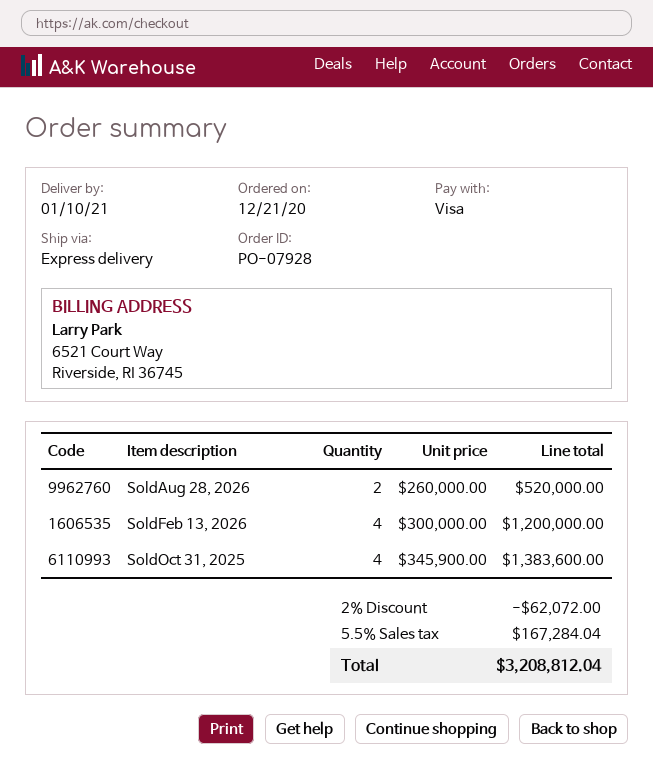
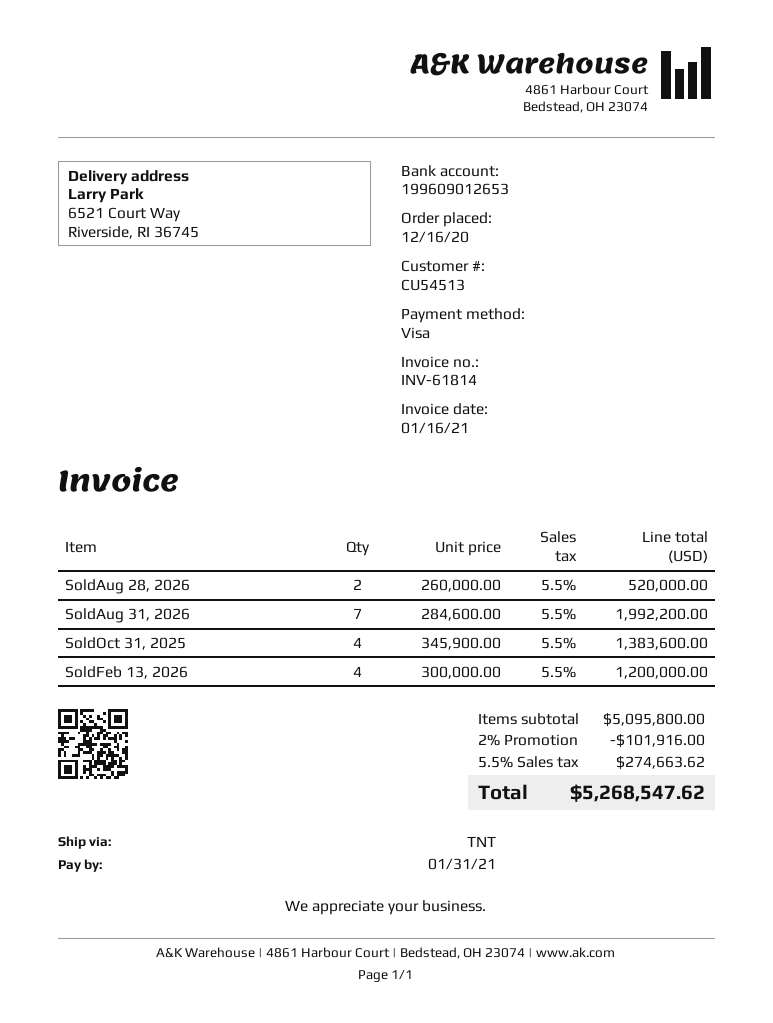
order date: 2020-12-21 -> 2020-12-16
shipping method: express -> TNT
SoldAug 31, 2026: none -> 7 x 284600.00 = 1992200.00
discount: 2% = 62072.00 -> 2% = 101916.00
tax: 5.5% = 167284.04 -> 5.5% = 274663.62
total: 3208812.04 -> 5268547.62

